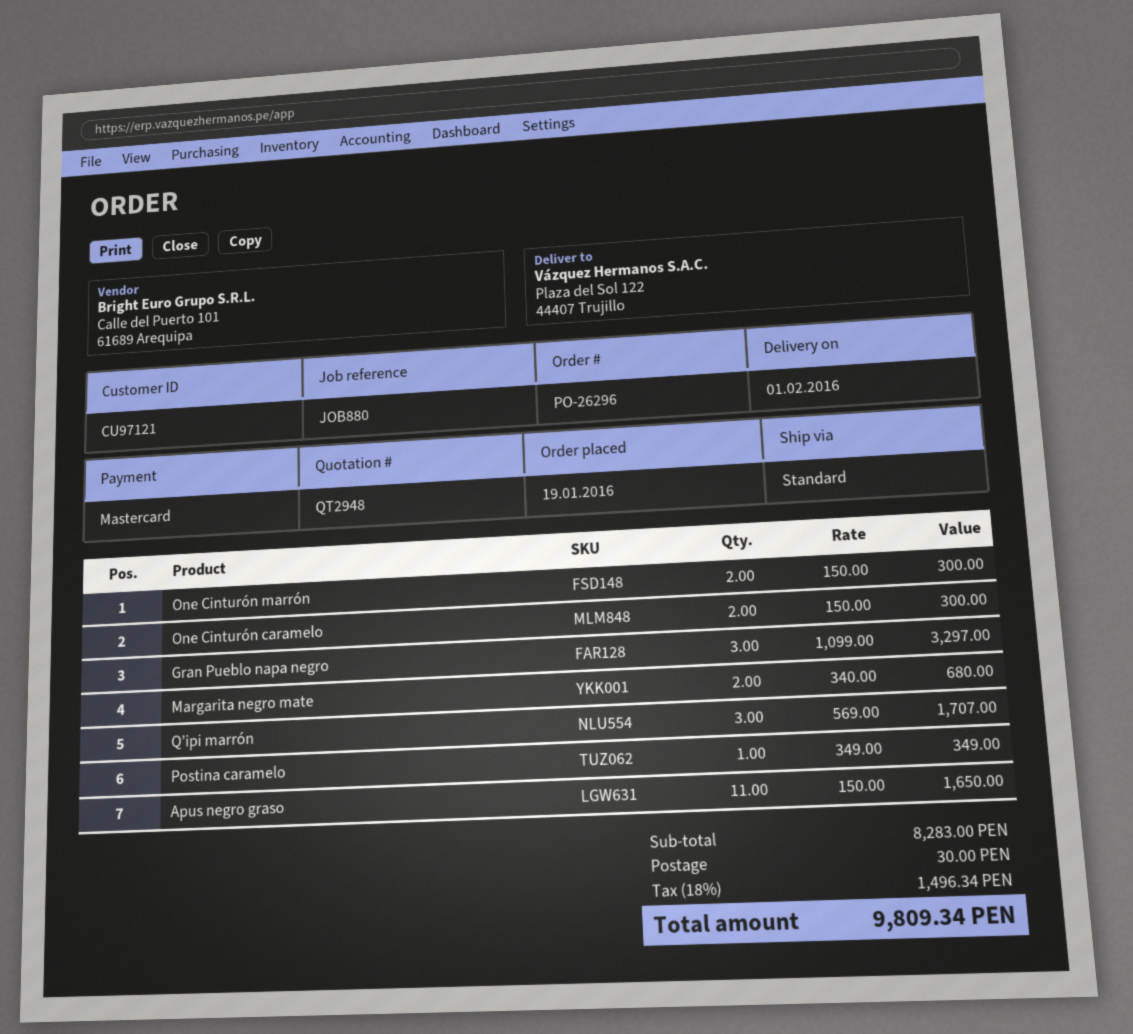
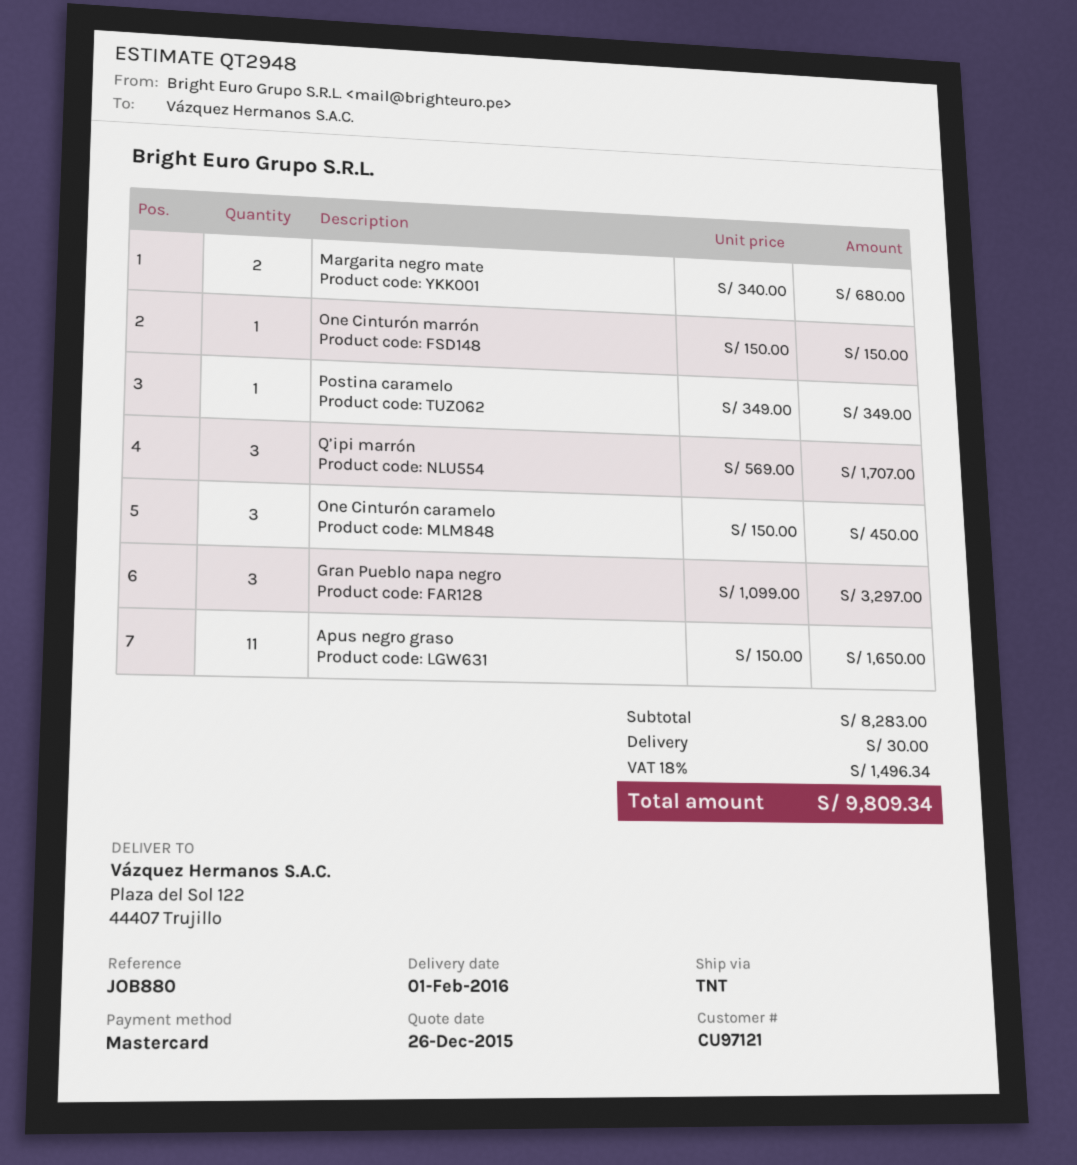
shipping method: standard -> TNT
One Cinturón marrón: 2 x 150.00 = 300.00 -> 1 x 150.00 = 150.00
One Cinturón caramelo: 2 x 150.00 = 300.00 -> 3 x 150.00 = 450.00

